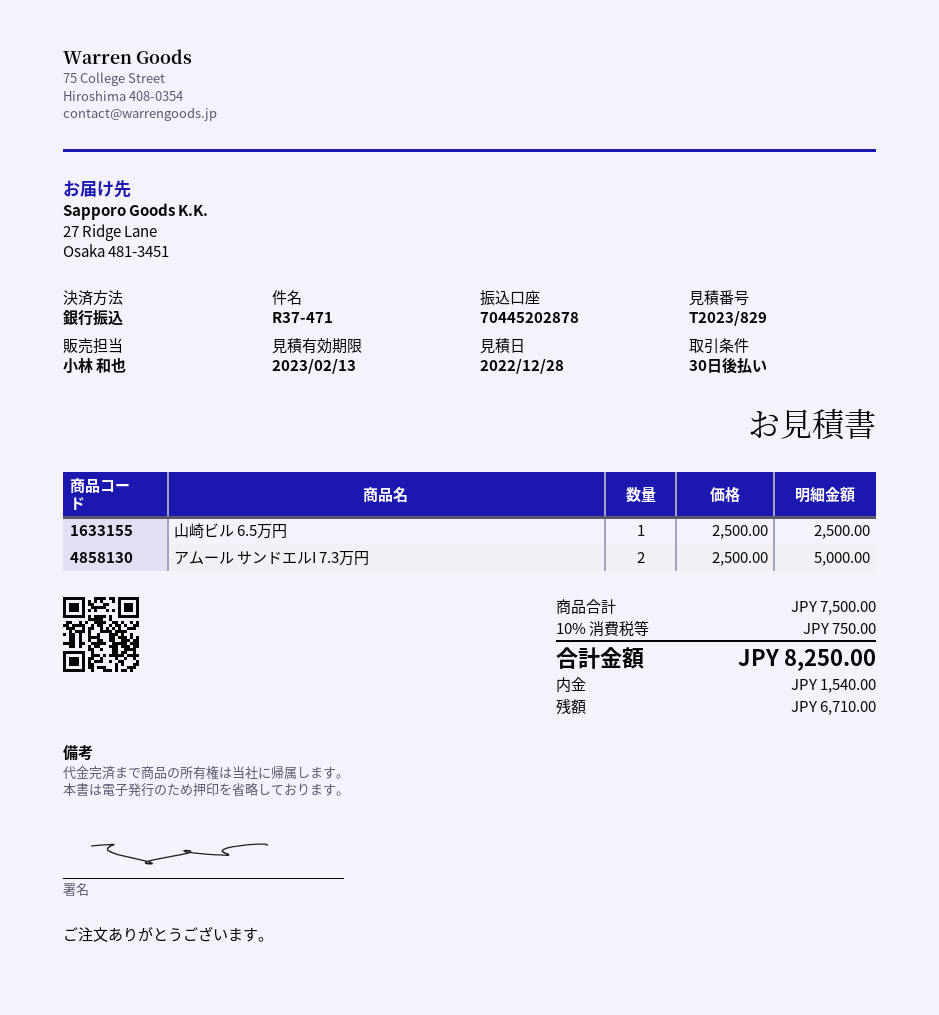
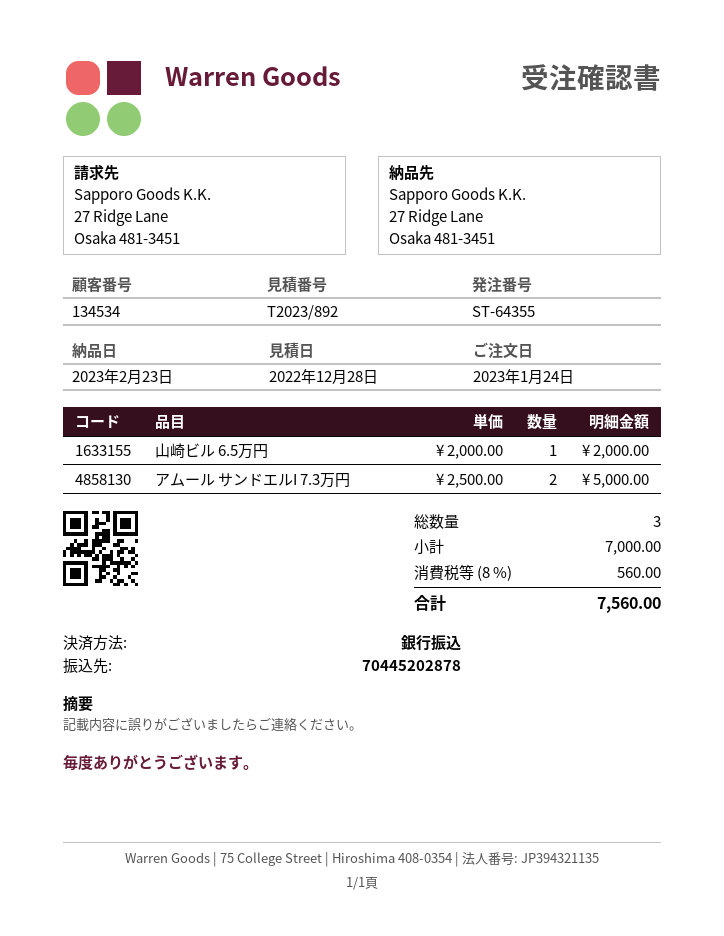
quote number: T2023/829 -> T2023/892
山崎ビル 6.5万円: 1 x 2500.00 = 2500.00 -> 1 x 2000.00 = 2000.00
subtotal: 7500.00 -> 7000.00
tax: 10% = 750.00 -> 8% = 560.00
total: 8250.00 -> 7560.00

